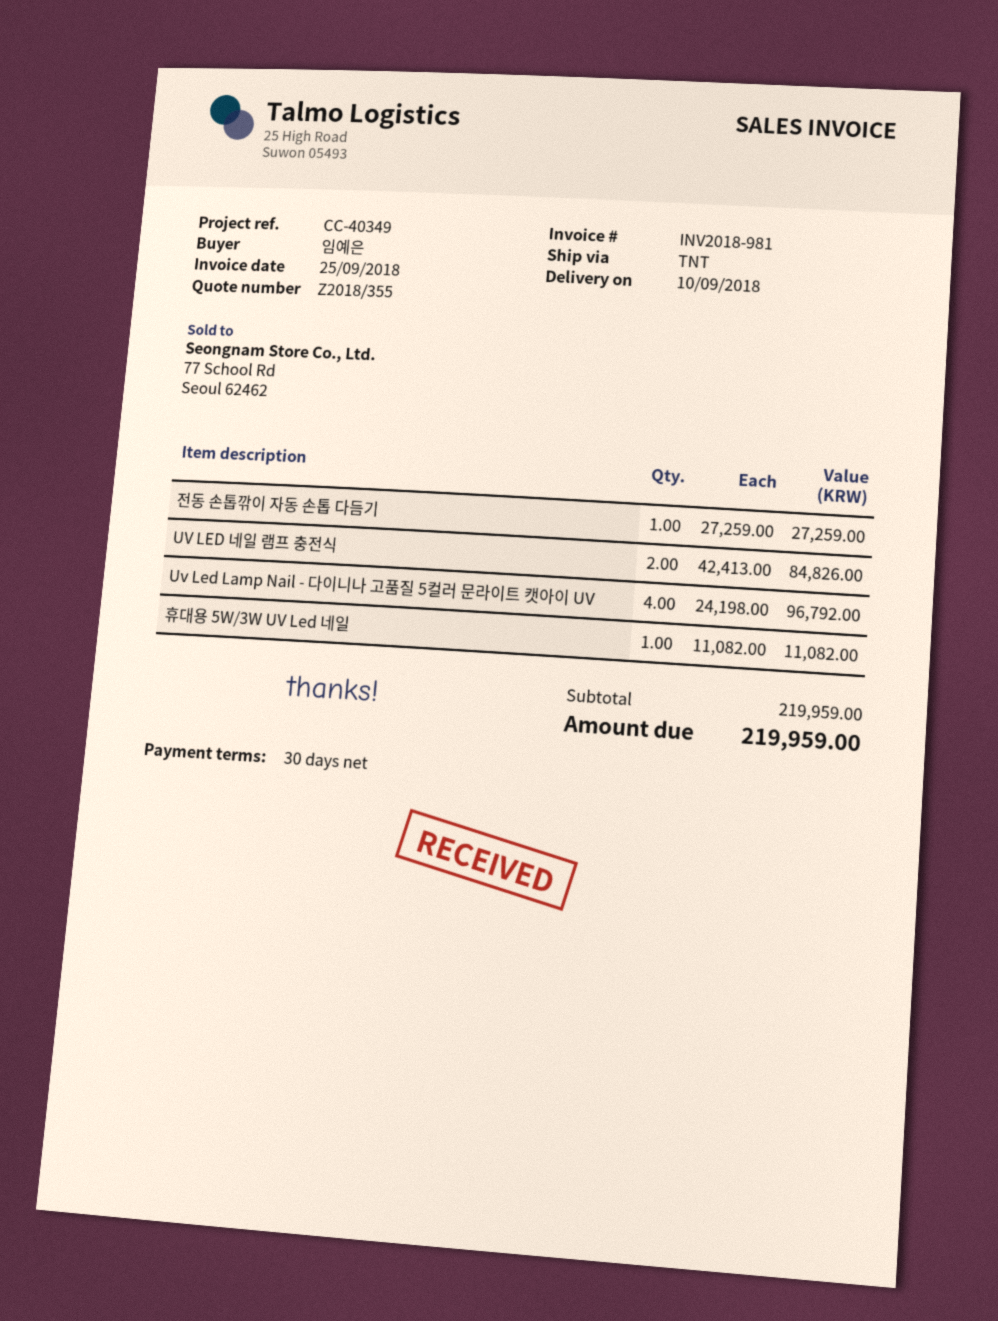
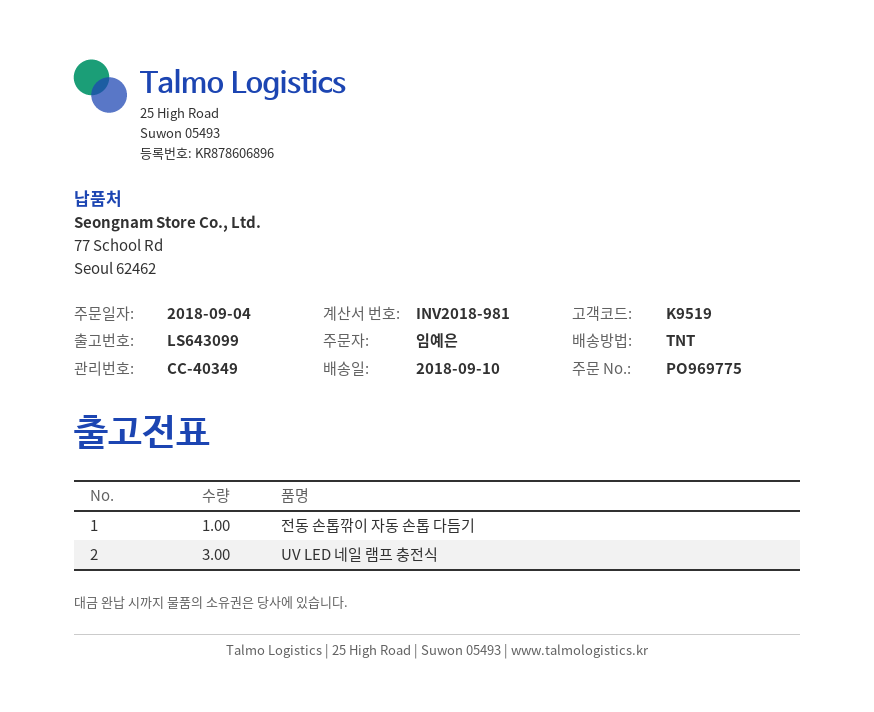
UV LED 네일 램프 충전식: 2 -> 3
Uv Led Lamp Nail - 다이니나 고품질 5컬러 문라이트 캣아이 UV: 4 -> none
휴대용 5W/3W UV Led 네일: 1 -> none

